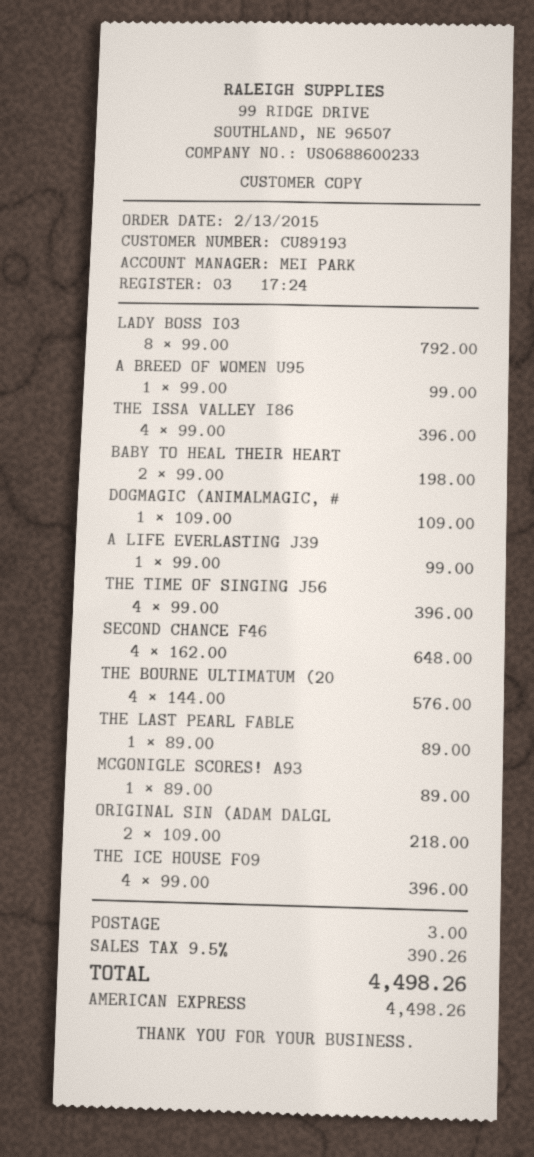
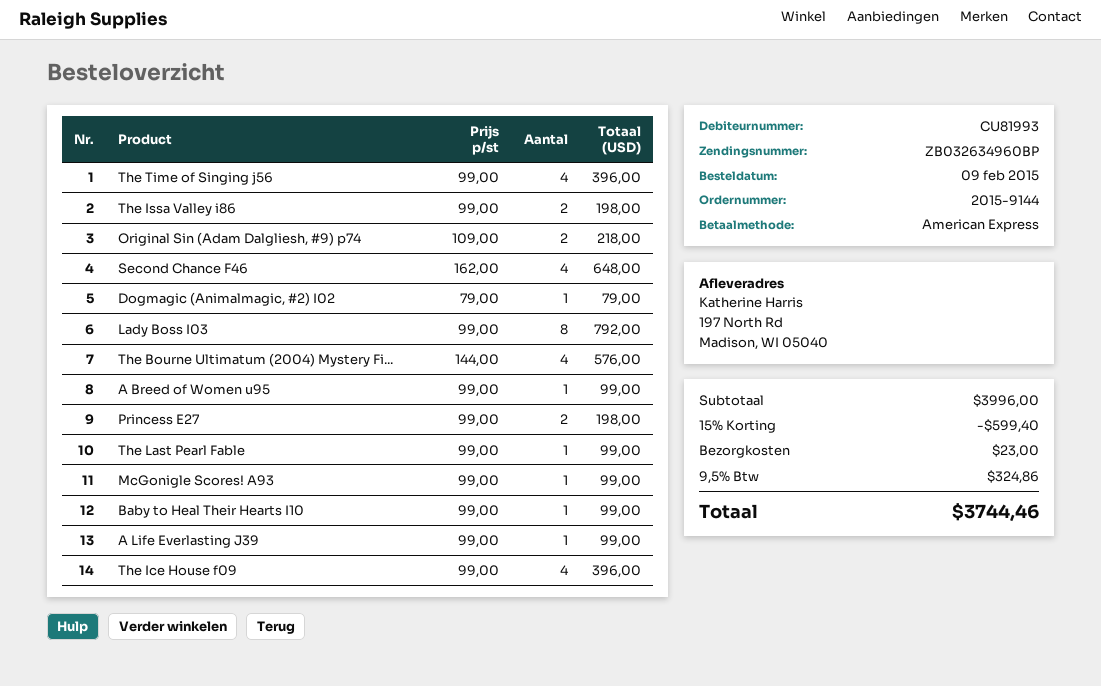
order date: 2015-02-13 -> 2015-02-09
customer number: CU89193 -> CU81993
THE ISSA VALLEY I86: 4 x 99.00 = 396.00 -> 2 x 99.00 = 198.00
BABY TO HEAL THEIR HEART: 2 x 99.00 = 198.00 -> 1 x 99.00 = 99.00
DOGMAGIC (ANIMALMAGIC, #: 1 x 109.00 = 109.00 -> 1 x 79.00 = 79.00
THE LAST PEARL FABLE: 1 x 89.00 = 89.00 -> 1 x 99.00 = 99.00
MCGONIGLE SCORES! A93: 1 x 89.00 = 89.00 -> 1 x 99.00 = 99.00
Princess E27: none -> 2 x 99.00 = 198.00
discount: none -> 15% = 599.40
shipping: 3.00 -> 23.00
tax: 9.5% = 390.26 -> 9.5% = 324.86
total: 4498.26 -> 3744.46

